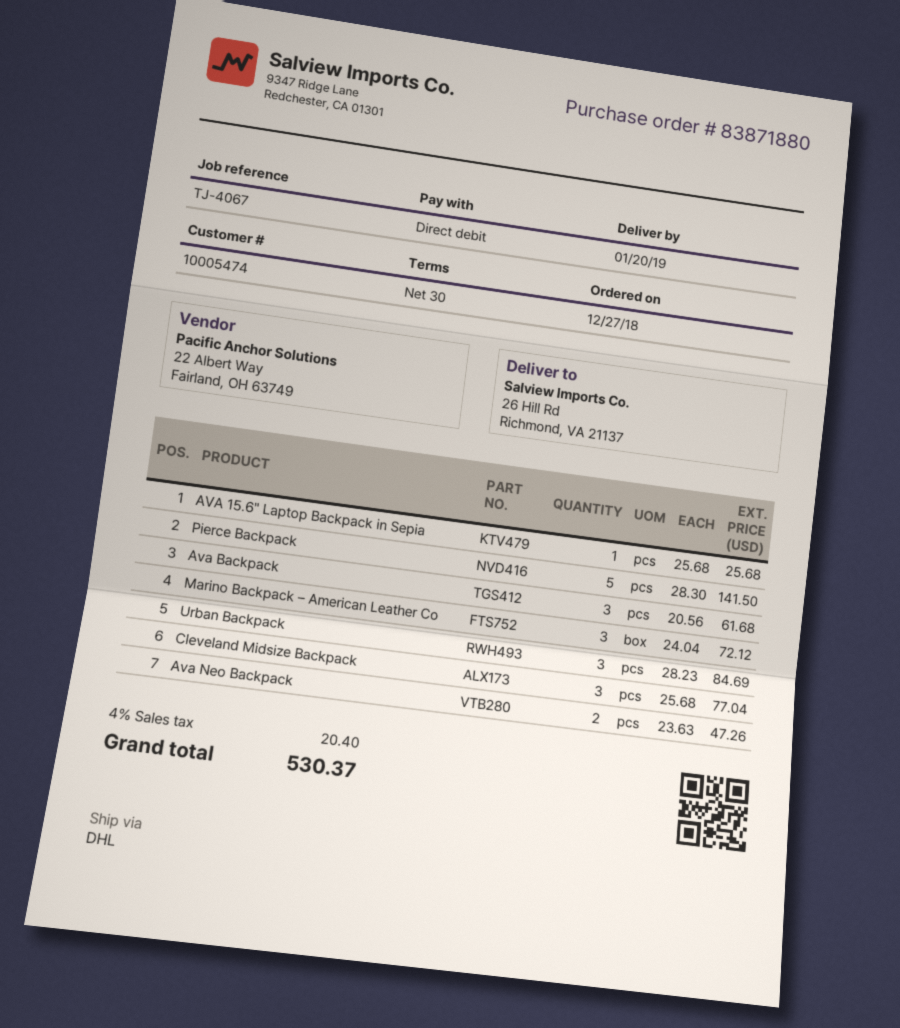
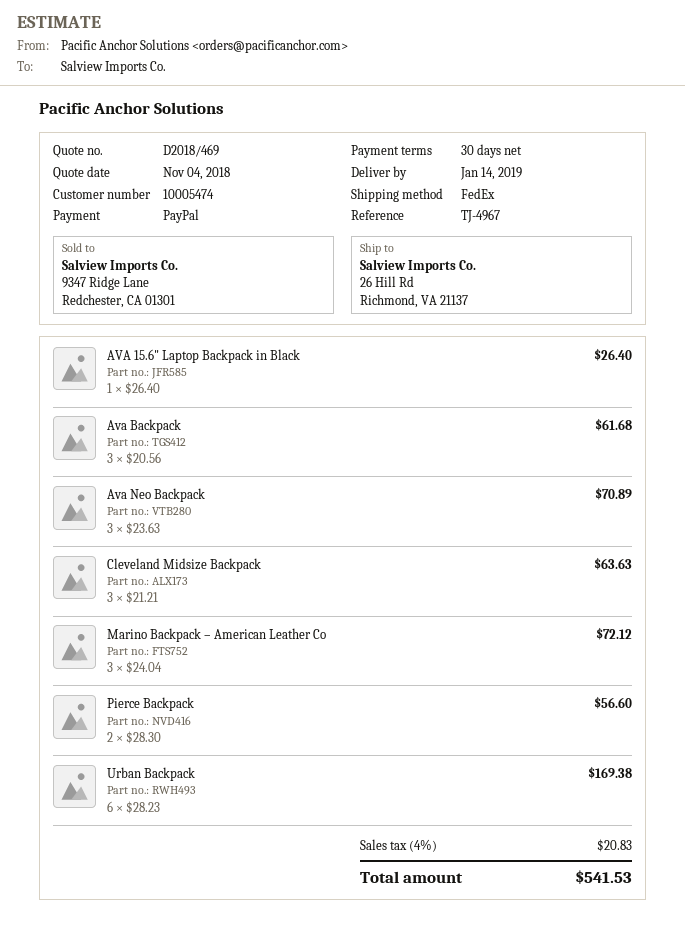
delivery date: 2019-01-20 -> 2019-01-14
reference: TJ-4067 -> TJ-4967
payment method: direct debit -> PayPal
shipping method: DHL -> FedEx
AVA 15.6" Laptop Backpack in Sepia: 1 x 25.68 = 25.68 -> none
Pierce Backpack: 5 x 28.30 = 141.50 -> 2 x 28.30 = 56.60
Urban Backpack: 3 x 28.23 = 84.69 -> 6 x 28.23 = 169.38
Cleveland Midsize Backpack: 3 x 25.68 = 77.04 -> 3 x 21.21 = 63.63
Ava Neo Backpack: 2 x 23.63 = 47.26 -> 3 x 23.63 = 70.89
AVA 15.6" Laptop Backpack in Black: none -> 1 x 26.40 = 26.40
tax: 4% = 20.40 -> 4% = 20.83
total: 530.37 -> 541.53

